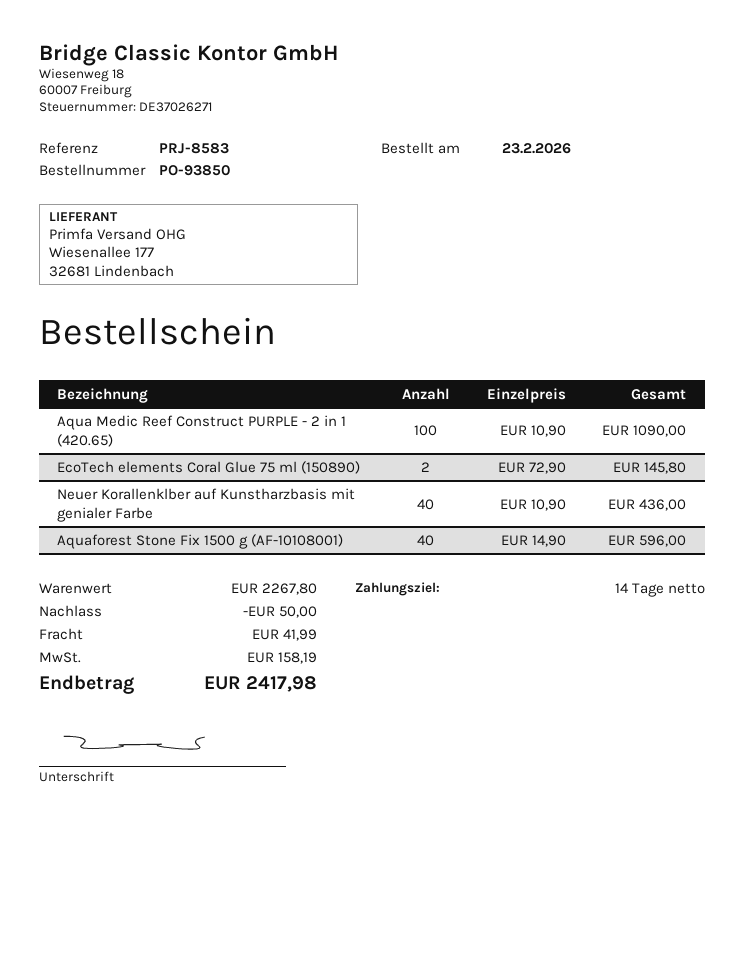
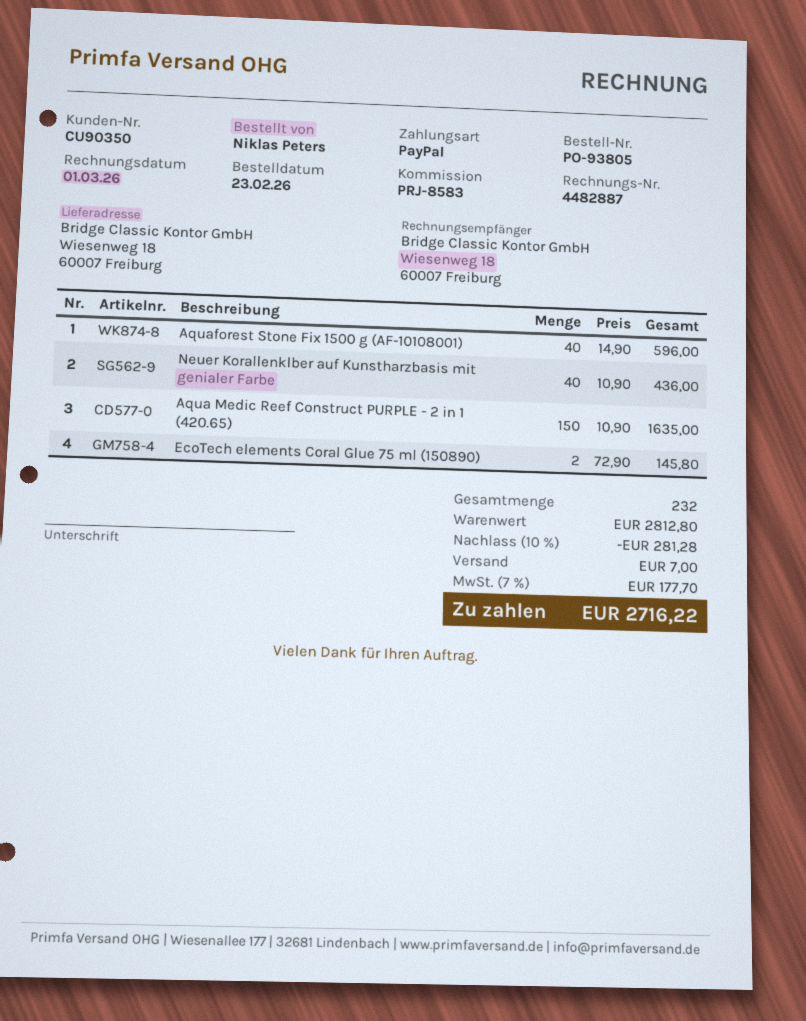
order number: PO-93850 -> PO-93805
Aqua Medic Reef Construct PURPLE - 2 in 1 (420.65): 100 x 10.90 = 1090.00 -> 150 x 10.90 = 1635.00
subtotal: 2267.80 -> 2812.80
discount: 50.00 -> 281.28
shipping: 41.99 -> 7.00
tax: 158.19 -> 177.70
total: 2417.98 -> 2716.22

